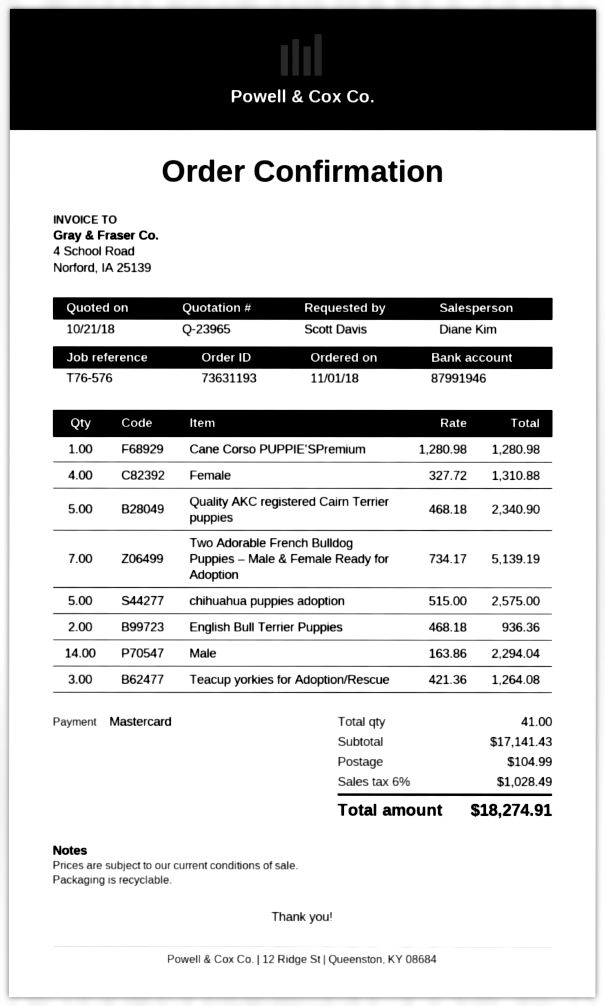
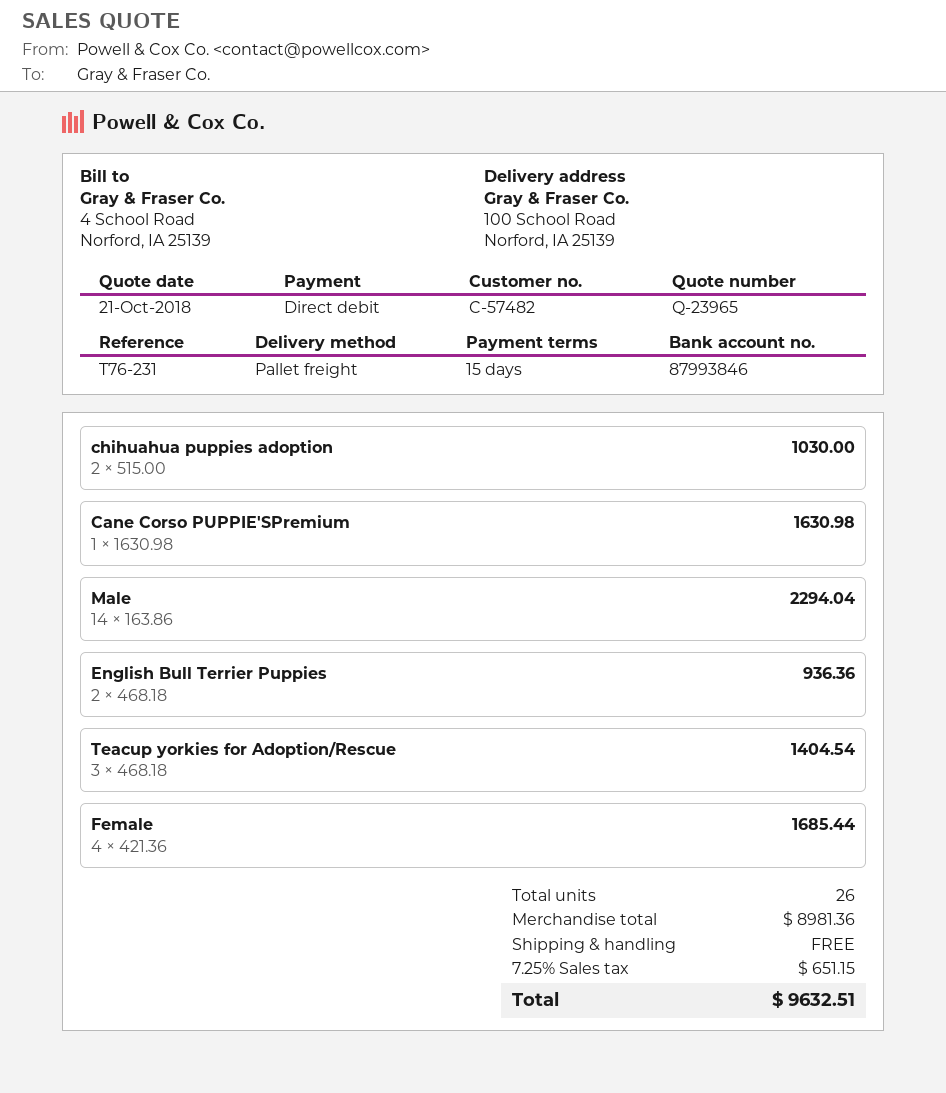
reference: T76-576 -> T76-231
payment method: Mastercard -> direct debit
bank account: 87991946 -> 87993846
Cane Corso PUPPIE'SPremium: 1 x 1280.98 = 1280.98 -> 1 x 1630.98 = 1630.98
Female: 4 x 327.72 = 1310.88 -> 4 x 421.36 = 1685.44
Quality AKC registered Cairn Terrier puppies: 5 x 468.18 = 2340.90 -> none
Two Adorable French Bulldog Puppies – Male & Female Ready for Adoption: 7 x 734.17 = 5139.19 -> none
chihuahua puppies adoption: 5 x 515.00 = 2575.00 -> 2 x 515.00 = 1030.00
Teacup yorkies for Adoption/Rescue: 3 x 421.36 = 1264.08 -> 3 x 468.18 = 1404.54
total quantity: 41 -> 26
subtotal: 17141.43 -> 8981.36
shipping: 104.99 -> 0.00
tax: 6% = 1028.49 -> 7.25% = 651.15
total: 18274.91 -> 9632.51

